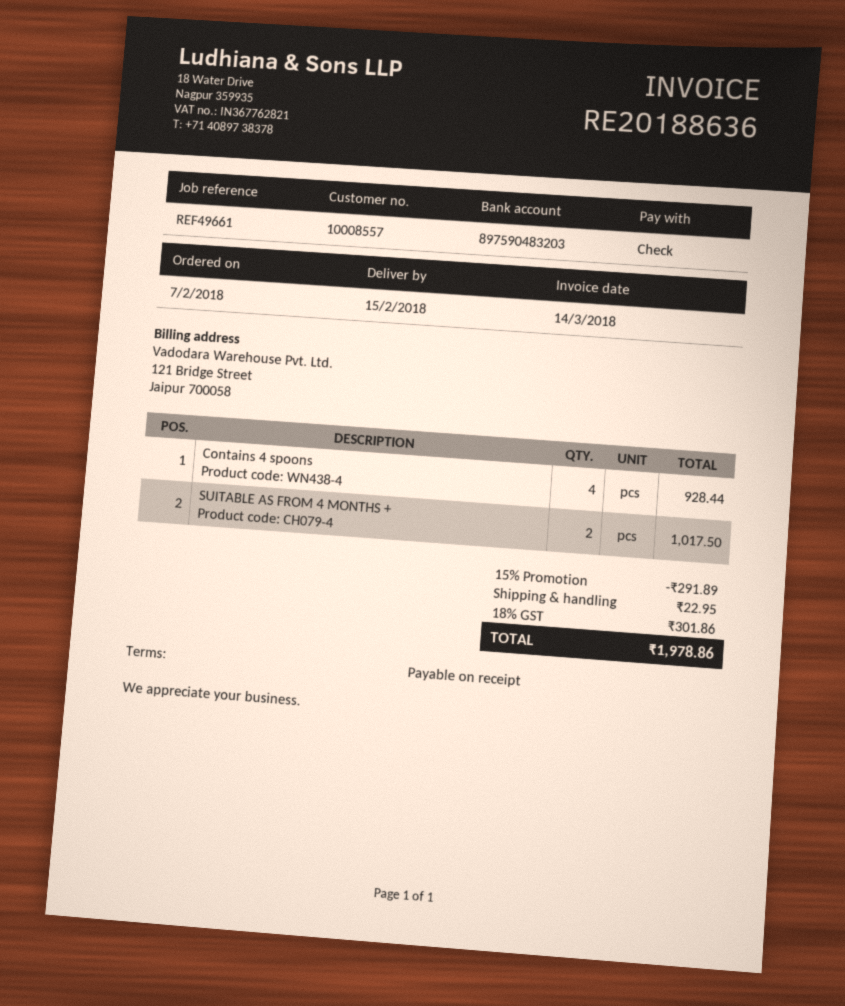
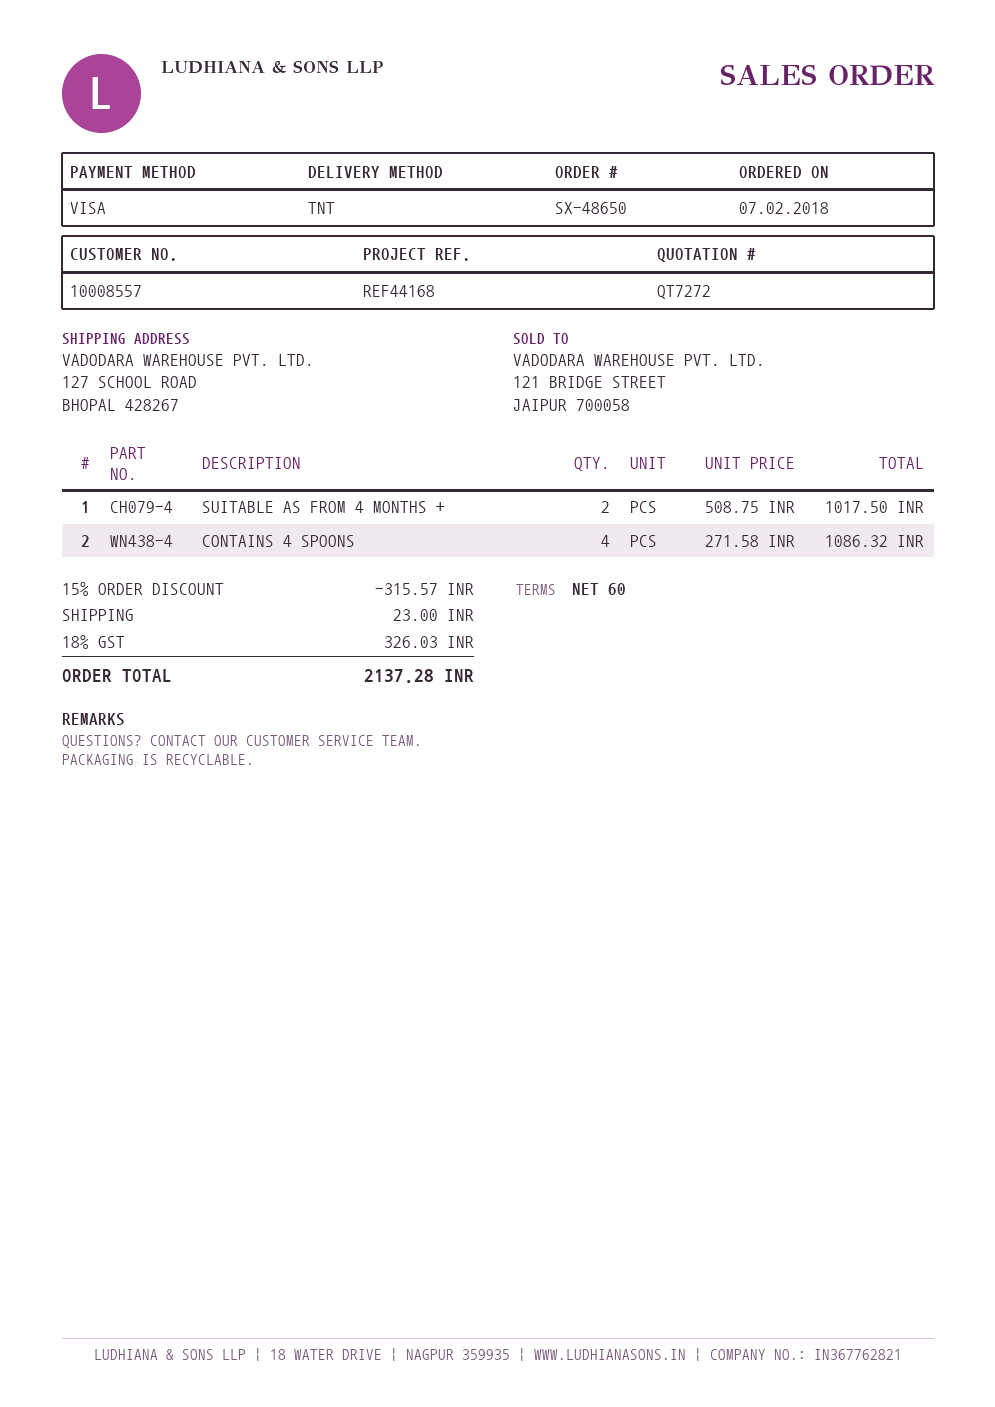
payment terms: on receipt -> 60 days
reference: REF49661 -> REF44168
payment method: cheque -> Visa
Contains 4 spoons: 4 for 928.44 -> 4 for 1086.32
discount: 15% = 291.89 -> 15% = 315.57
shipping: 22.95 -> 23.00
tax: 18% = 301.86 -> 18% = 326.03
total: 1978.86 -> 2137.28

